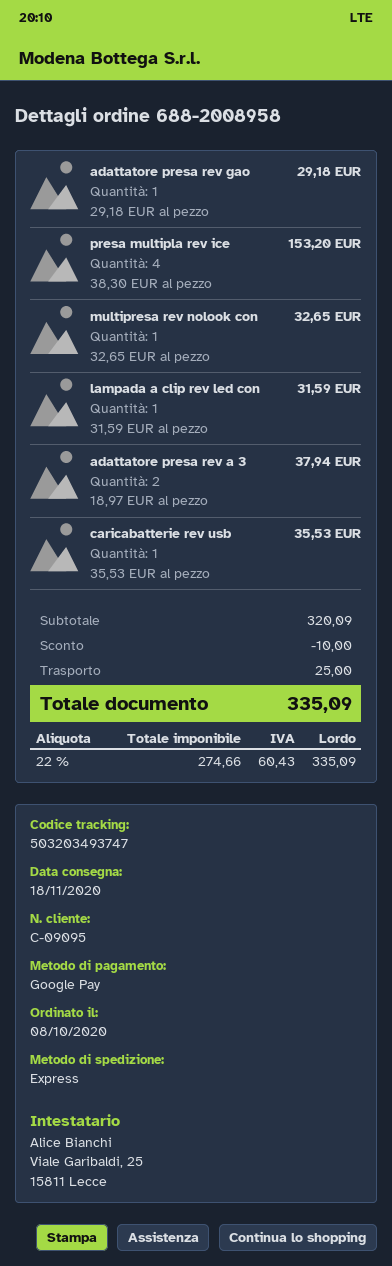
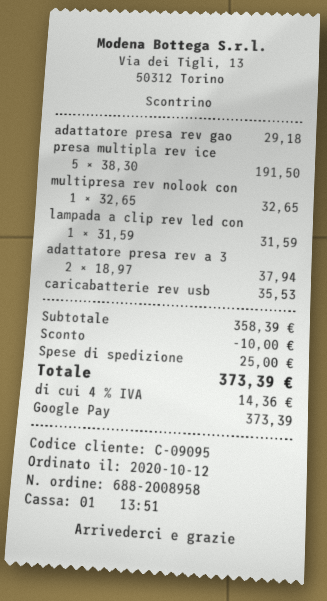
order date: 2020-10-08 -> 2020-10-12
presa multipla rev ice: 4 x 38.30 = 153.20 -> 5 x 38.30 = 191.50
subtotal: 320.09 -> 358.39
tax: 22% = 60.43 -> 4% = 14.36
total: 335.09 -> 373.39

